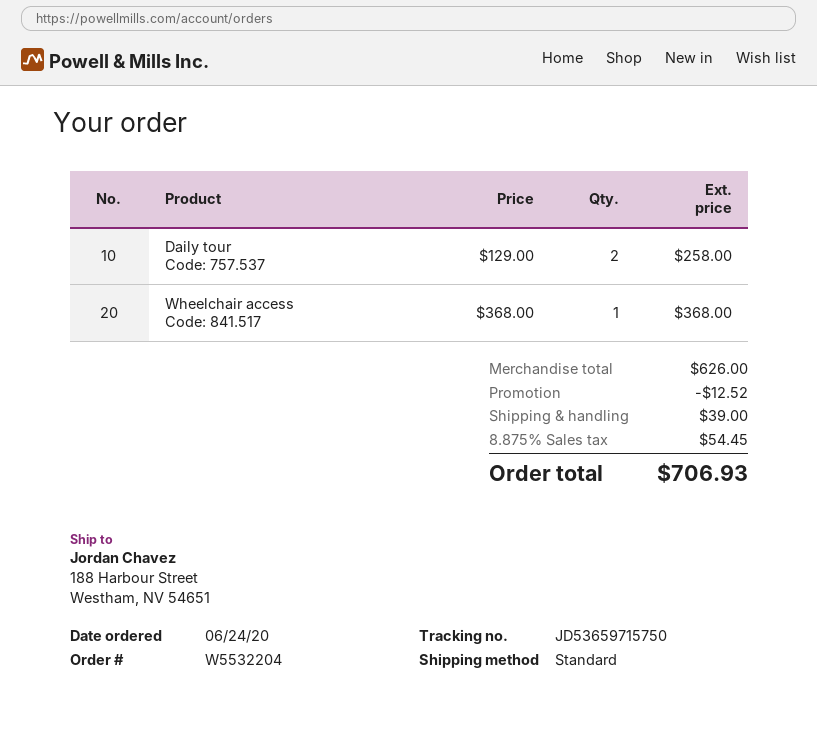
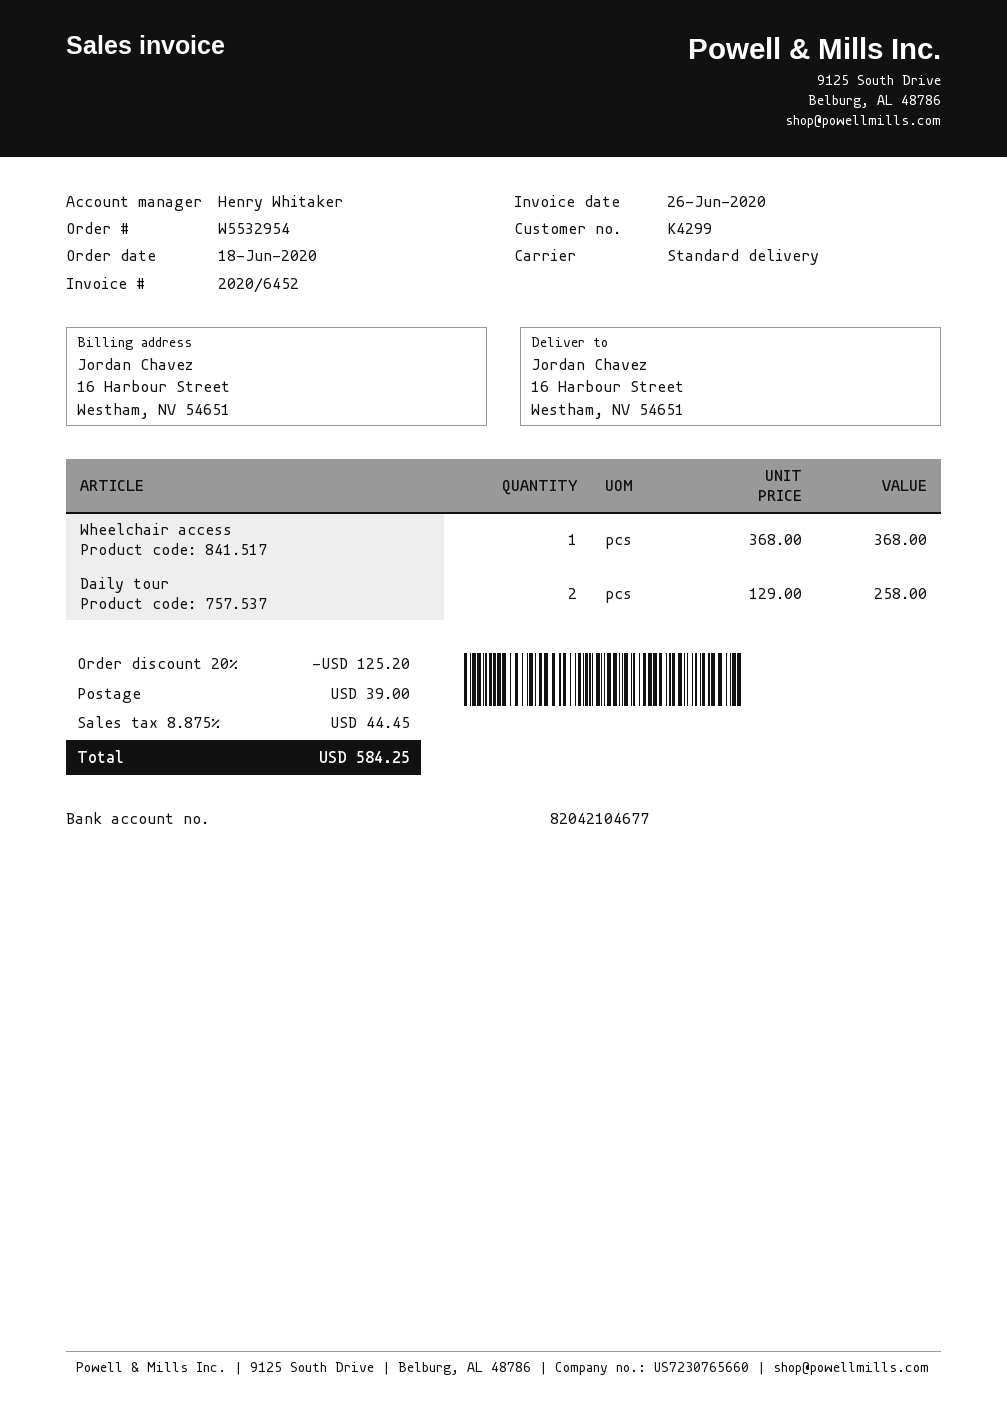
order number: W5532204 -> W5532954
order date: 2020-06-24 -> 2020-06-18
ship to: 188 Harbour Street, Westham, NV 54651 -> 16 Harbour Street, Westham, NV 54651
discount: 12.52 -> 125.20
tax: 8.875% = 54.45 -> 8.875% = 44.45
total: 706.93 -> 584.25

